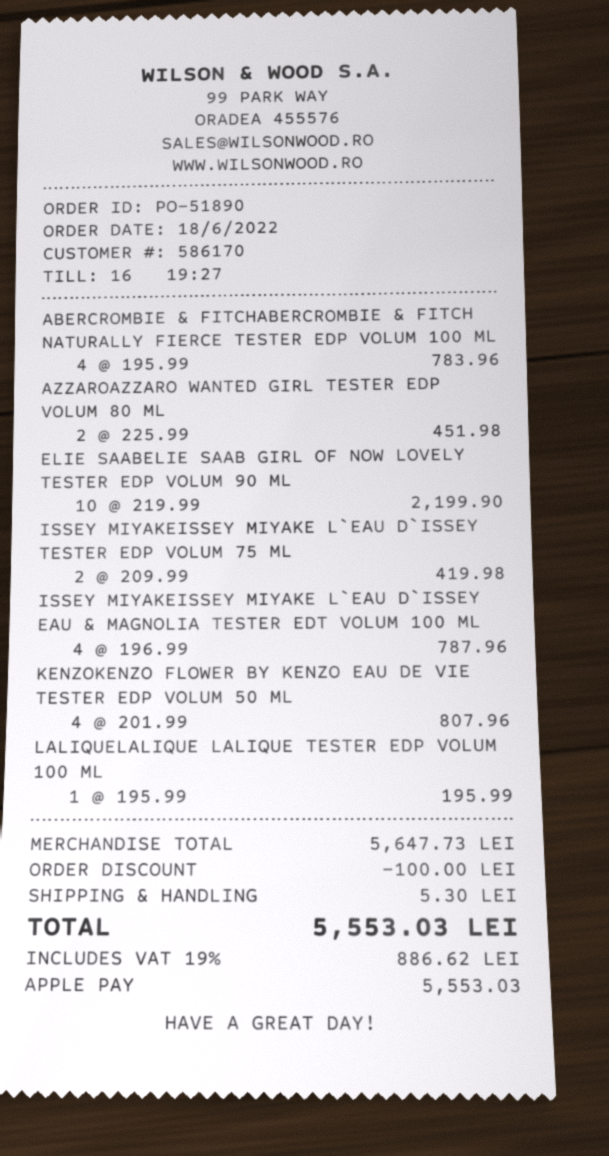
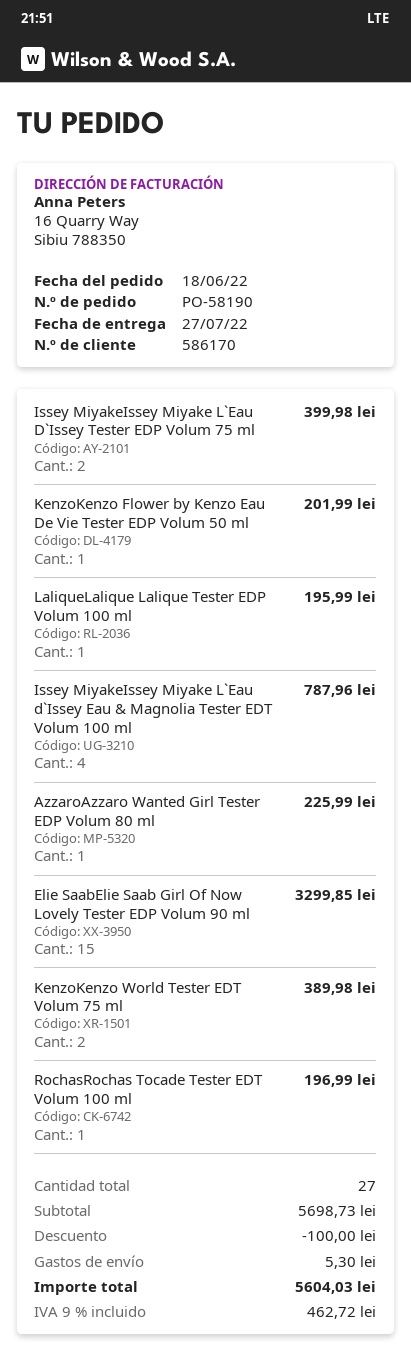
order number: PO-51890 -> PO-58190
ABERCROMBIE & FITCHABERCROMBIE & FITCH NATURALLY FIERCE TESTER EDP VOLUM 100 ML: 4 for 783.96 -> none
AZZAROAZZARO WANTED GIRL TESTER EDP VOLUM 80 ML: 2 for 451.98 -> 1 for 225.99
ELIE SAABELIE SAAB GIRL OF NOW LOVELY TESTER EDP VOLUM 90 ML: 10 for 2199.90 -> 15 for 3299.85
ISSEY MIYAKEISSEY MIYAKE L`EAU D`ISSEY TESTER EDP VOLUM 75 ML: 2 for 419.98 -> 2 for 399.98
KENZOKENZO FLOWER BY KENZO EAU DE VIE TESTER EDP VOLUM 50 ML: 4 for 807.96 -> 1 for 201.99
KenzoKenzo World Tester EDT Volum 75 ml: none -> 2 for 389.98
RochasRochas Tocade Tester EDT Volum 100 ml: none -> 1 for 196.99
subtotal: 5647.73 -> 5698.73
tax: 19% = 886.62 -> 9% = 462.72
total: 5553.03 -> 5604.03

